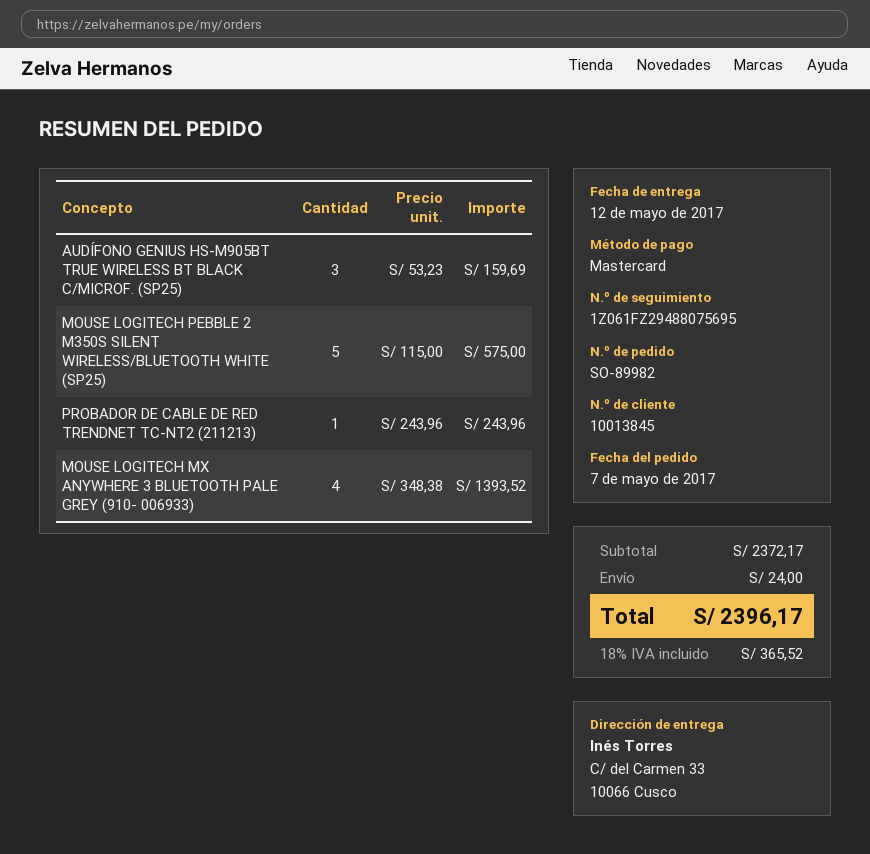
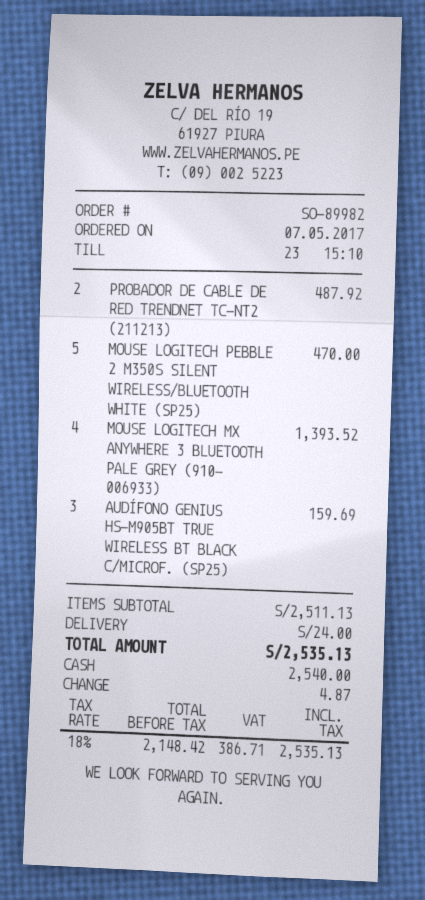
payment method: Mastercard -> cash
MOUSE LOGITECH PEBBLE 2 M350S SILENT WIRELESS/BLUETOOTH WHITE (SP25): 5 for 575.00 -> 5 for 470.00
PROBADOR DE CABLE DE RED TRENDNET TC-NT2 (211213): 1 for 243.96 -> 2 for 487.92
subtotal: 2372.17 -> 2511.13
tax: 18% = 365.52 -> 18% = 386.71
total: 2396.17 -> 2535.13

